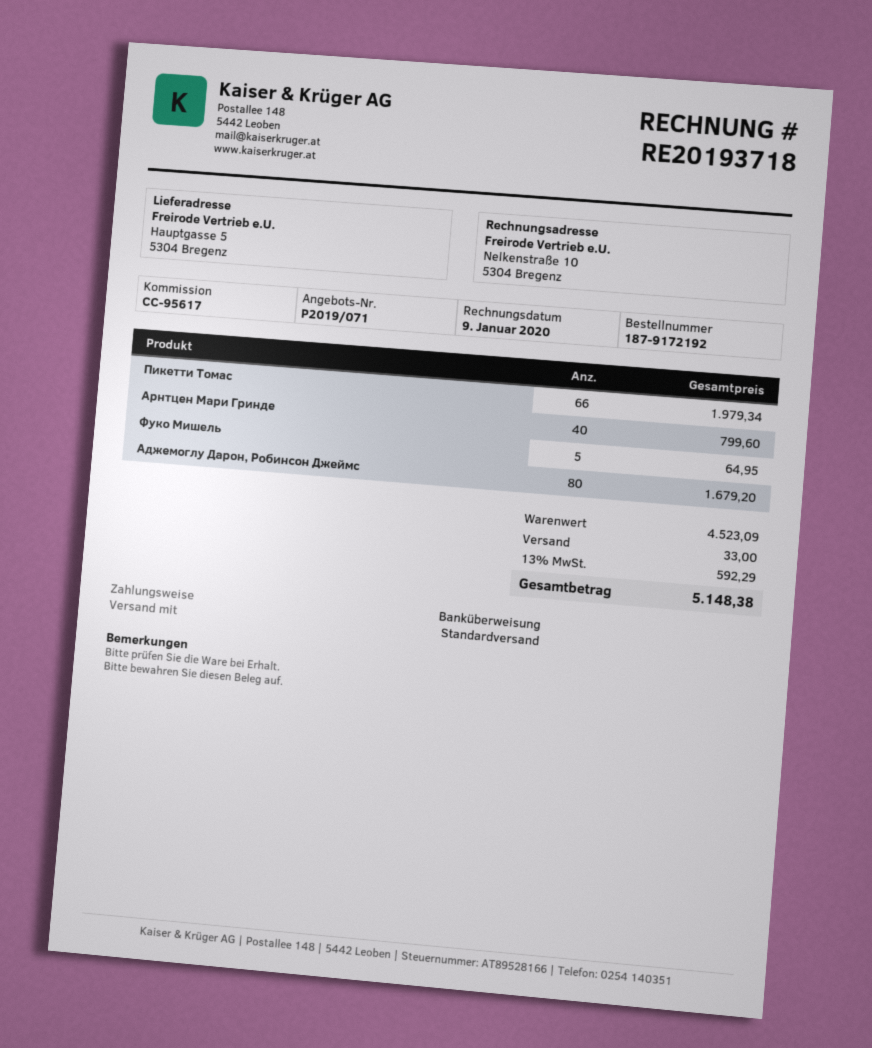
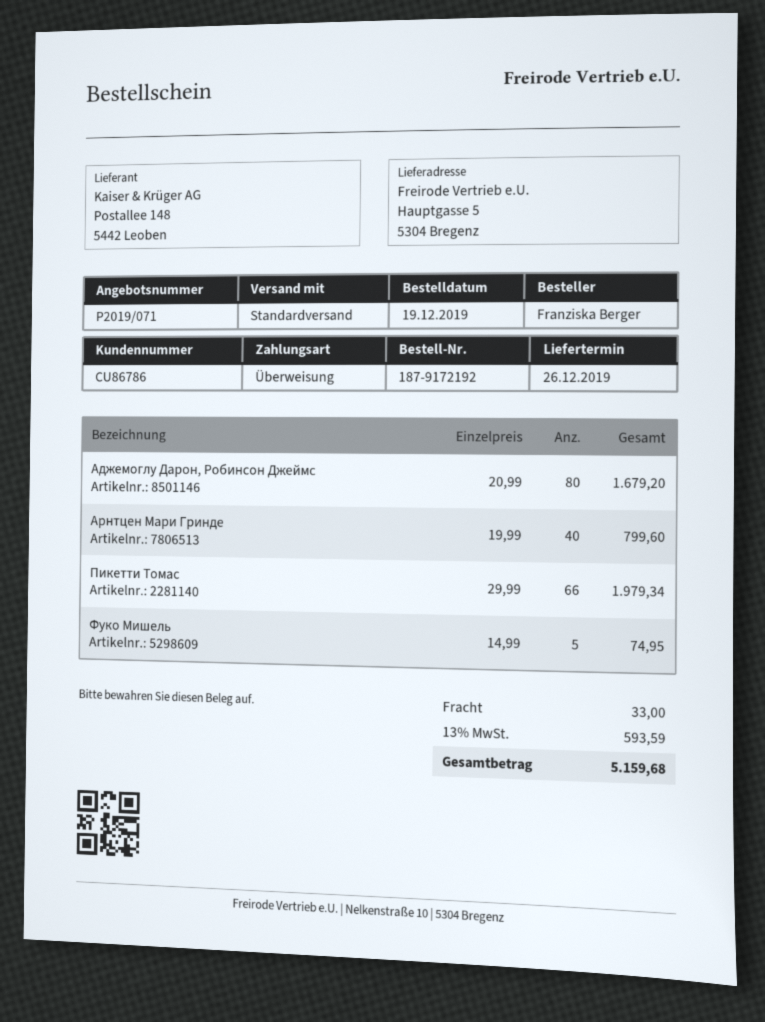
Фуко Мишель: 5 for 64.95 -> 5 for 74.95
tax: 13% = 592.29 -> 13% = 593.59
total: 5148.38 -> 5159.68

